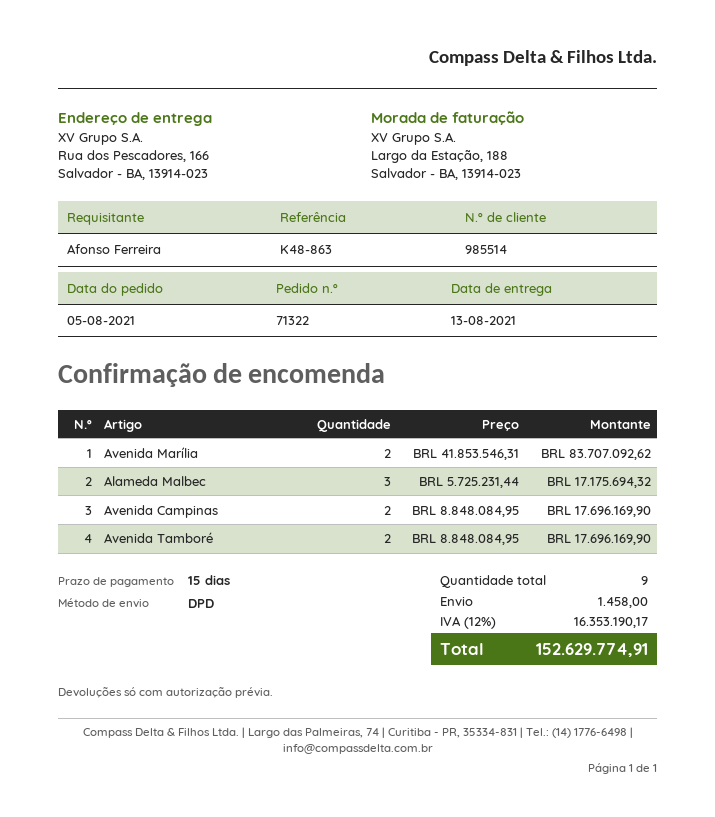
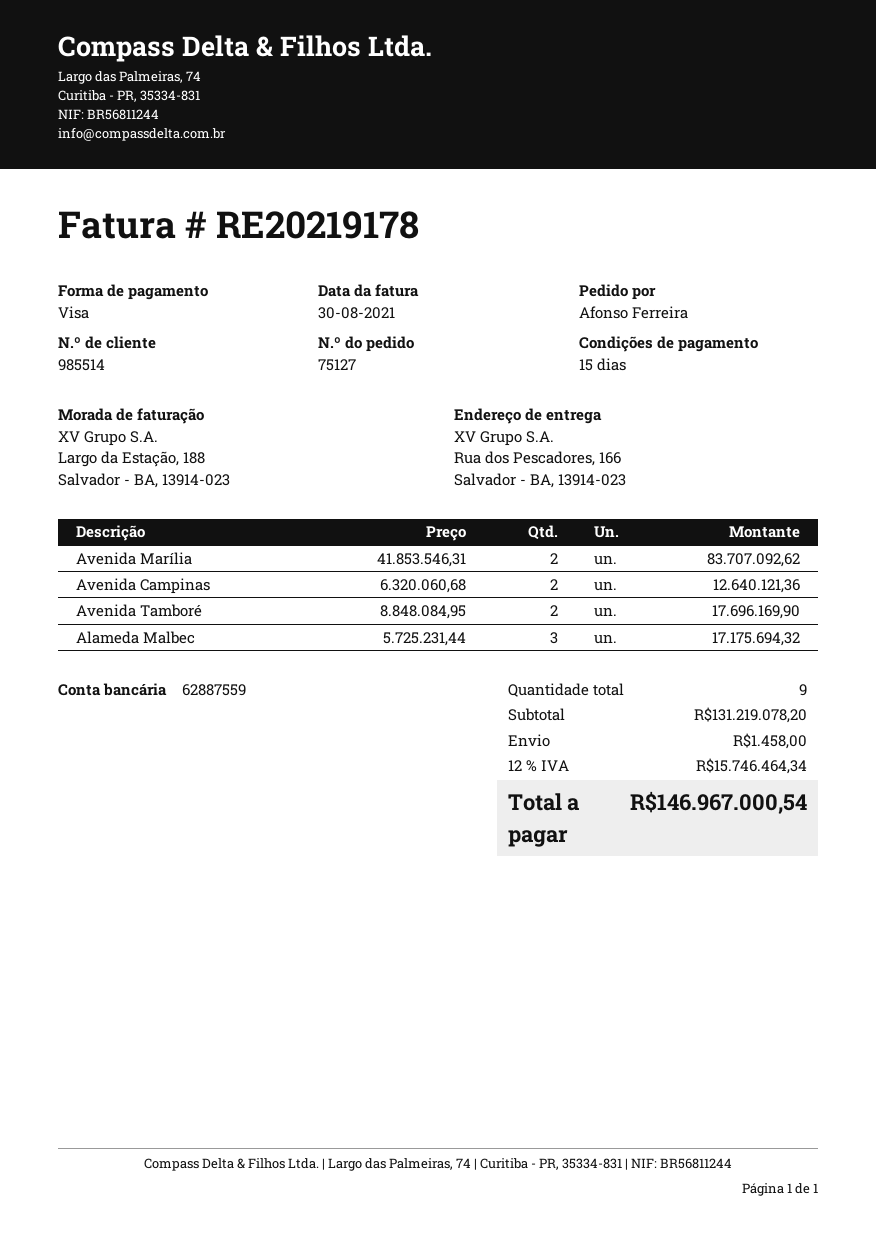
order number: 71322 -> 75127
Avenida Campinas: 2 x 8848084.95 = 17696169.90 -> 2 x 6320060.68 = 12640121.36
tax: 12% = 16353190.17 -> 12% = 15746464.34
total: 152629774.91 -> 146967000.54

